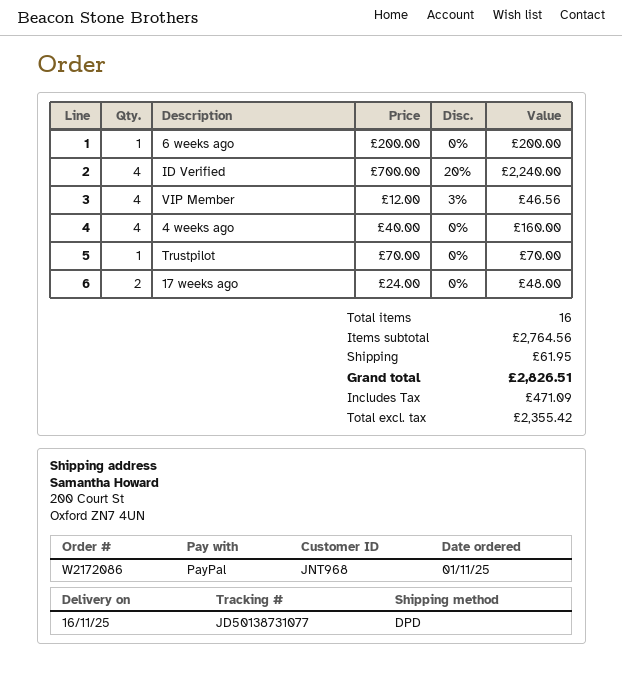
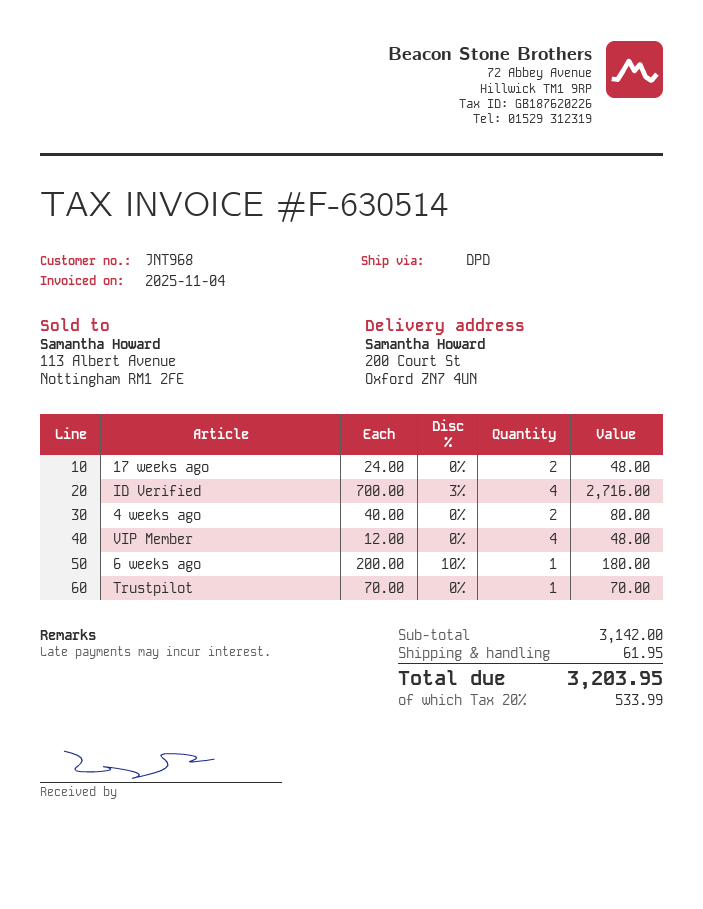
6 weeks ago: 1 x 200.00 = 200.00 -> 1 x 200.00 - 10% = 180.00
ID Verified: 4 x 700.00 - 20% = 2240.00 -> 4 x 700.00 - 3% = 2716.00
VIP Member: 4 x 12.00 - 3% = 46.56 -> 4 x 12.00 = 48.00
4 weeks ago: 4 x 40.00 = 160.00 -> 2 x 40.00 = 80.00
subtotal: 2764.56 -> 3142.00
tax: 471.09 -> 533.99
total: 2826.51 -> 3203.95

